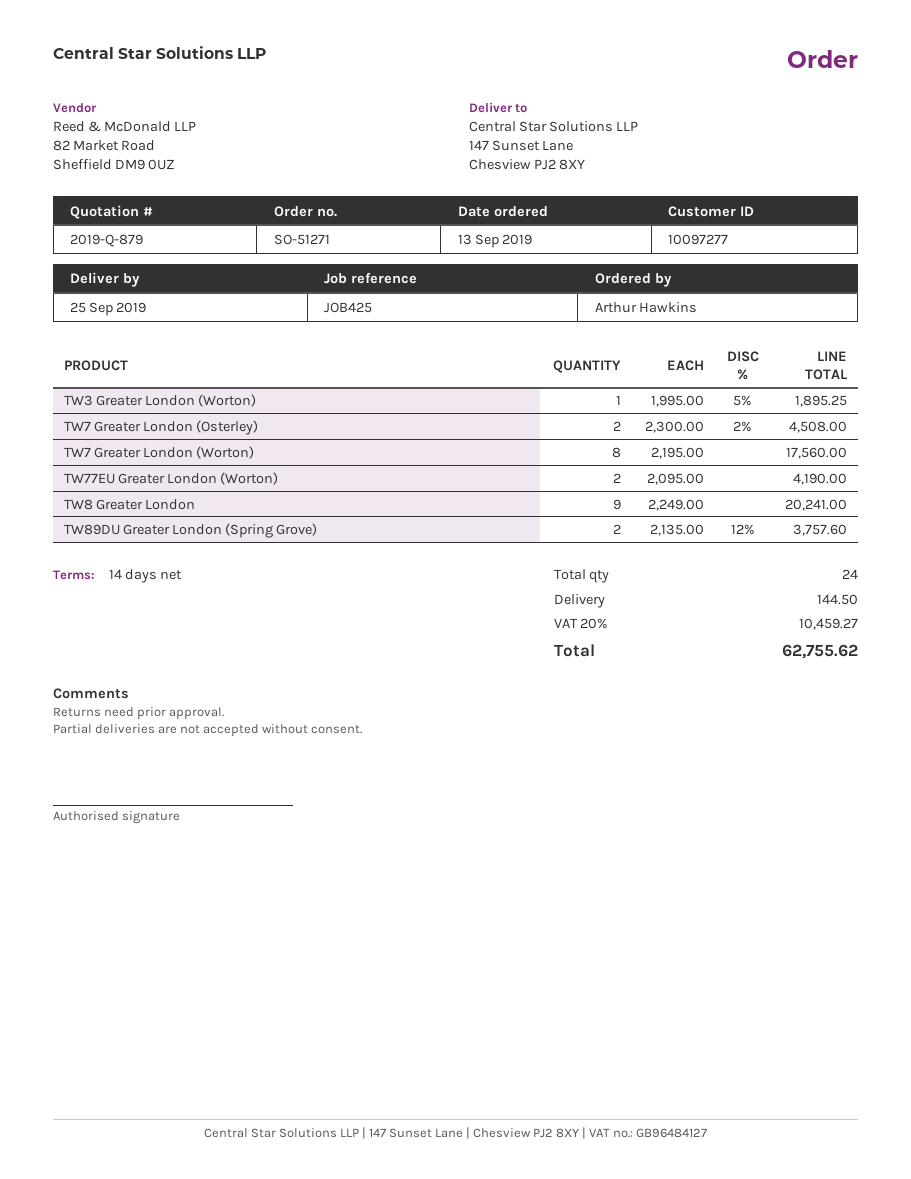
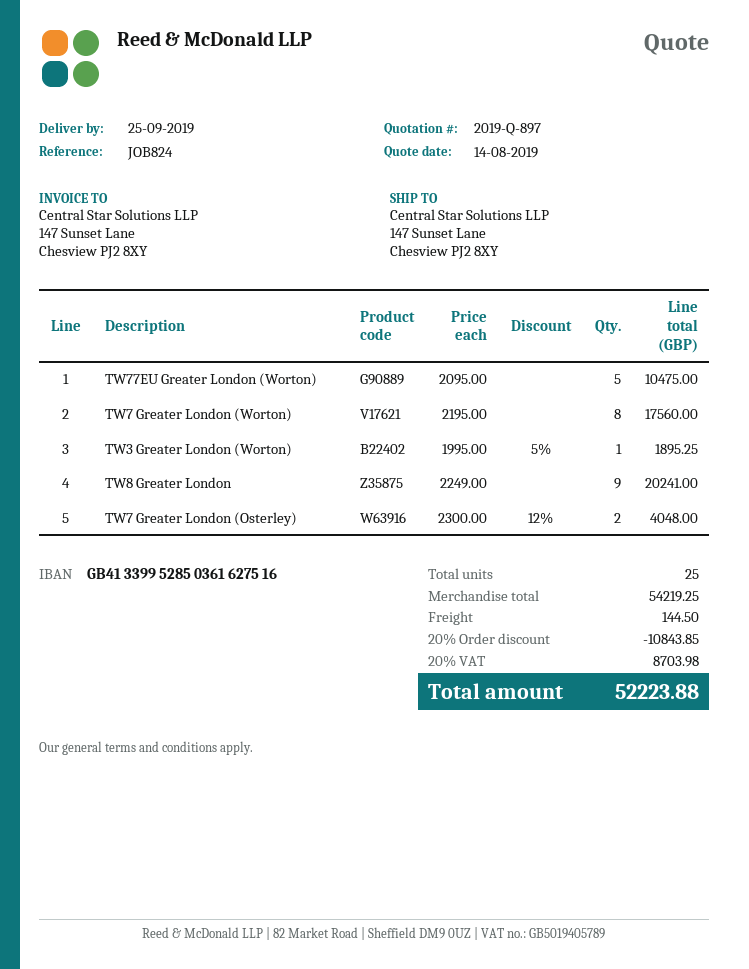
quote number: 2019-Q-879 -> 2019-Q-897
reference: JOB425 -> JOB824
TW7 Greater London (Osterley): 2 x 2300.00 - 2% = 4508.00 -> 2 x 2300.00 - 12% = 4048.00
TW77EU Greater London (Worton): 2 x 2095.00 = 4190.00 -> 5 x 2095.00 = 10475.00
TW89DU Greater London (Spring Grove): 2 x 2135.00 - 12% = 3757.60 -> none
total quantity: 24 -> 25
discount: none -> 20% = 10843.85
tax: 20% = 10459.27 -> 20% = 8703.98
total: 62755.62 -> 52223.88

